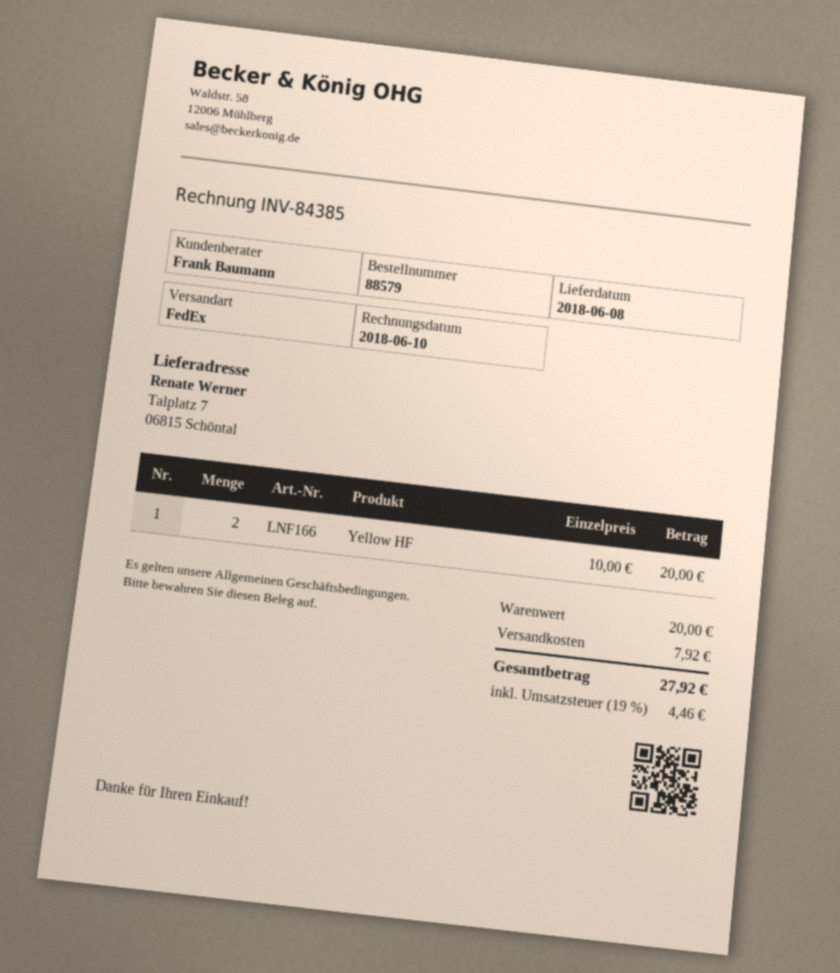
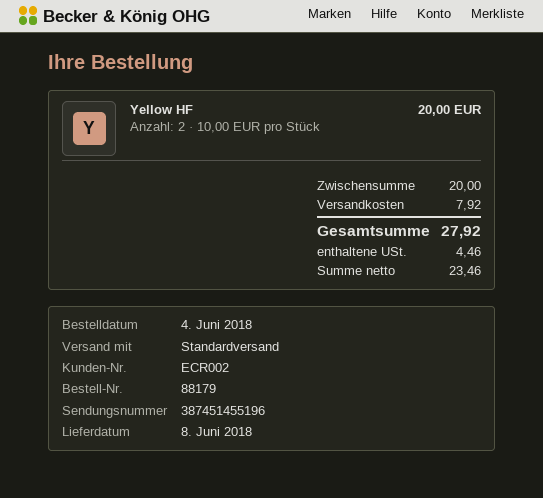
order number: 88579 -> 88179
shipping method: FedEx -> standard

